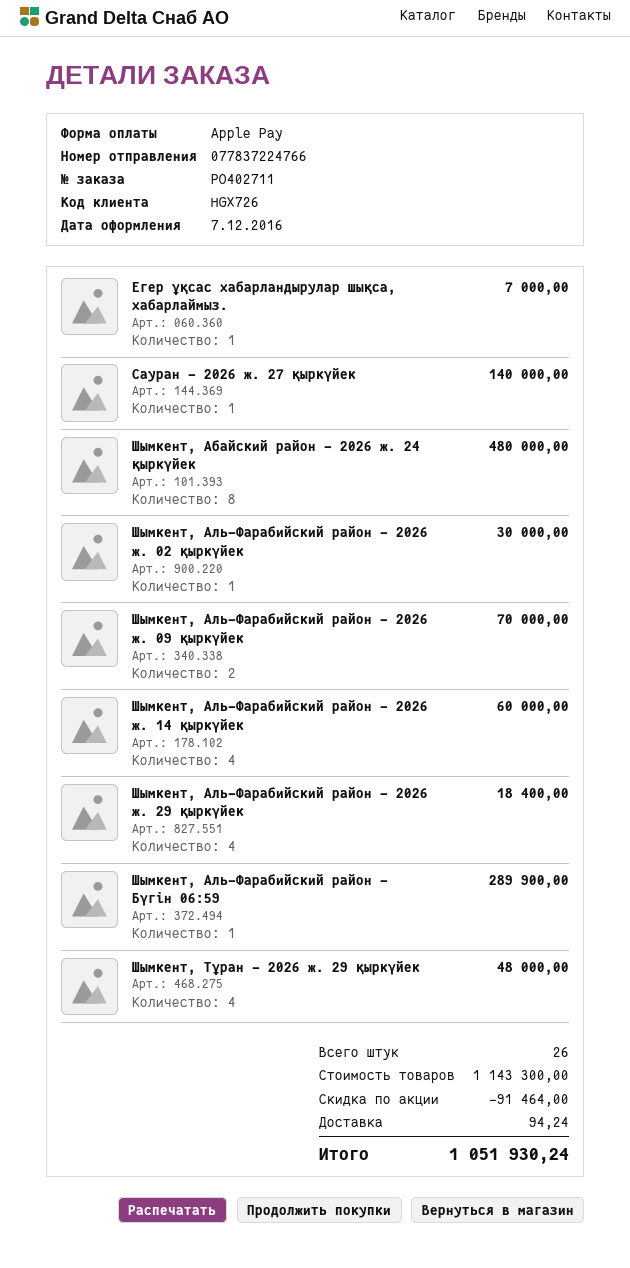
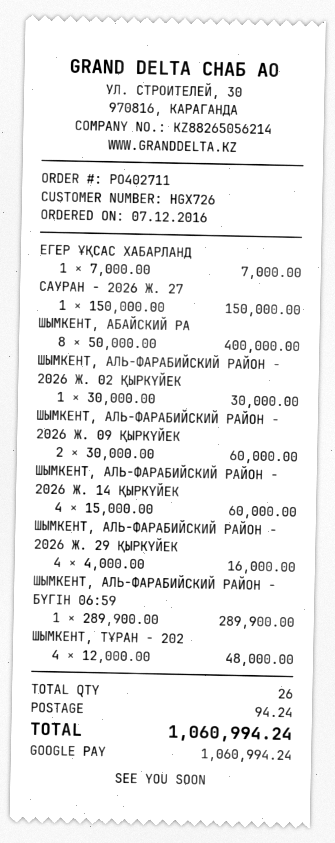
payment method: Apple Pay -> Google Pay
Сауран - 2026 ж. 27 қыркүйек: 1 for 140000.00 -> 1 for 150000.00
Шымкент, Абайский район - 2026 ж. 24 қыркүйек: 8 for 480000.00 -> 8 for 400000.00
Шымкент, Аль-Фарабийский район - 2026 ж. 09 қыркүйек: 2 for 70000.00 -> 2 for 60000.00
Шымкент, Аль-Фарабийский район - 2026 ж. 29 қыркүйек: 4 for 18400.00 -> 4 for 16000.00
discount: 91464.00 -> none
total: 1051930.24 -> 1060994.24

